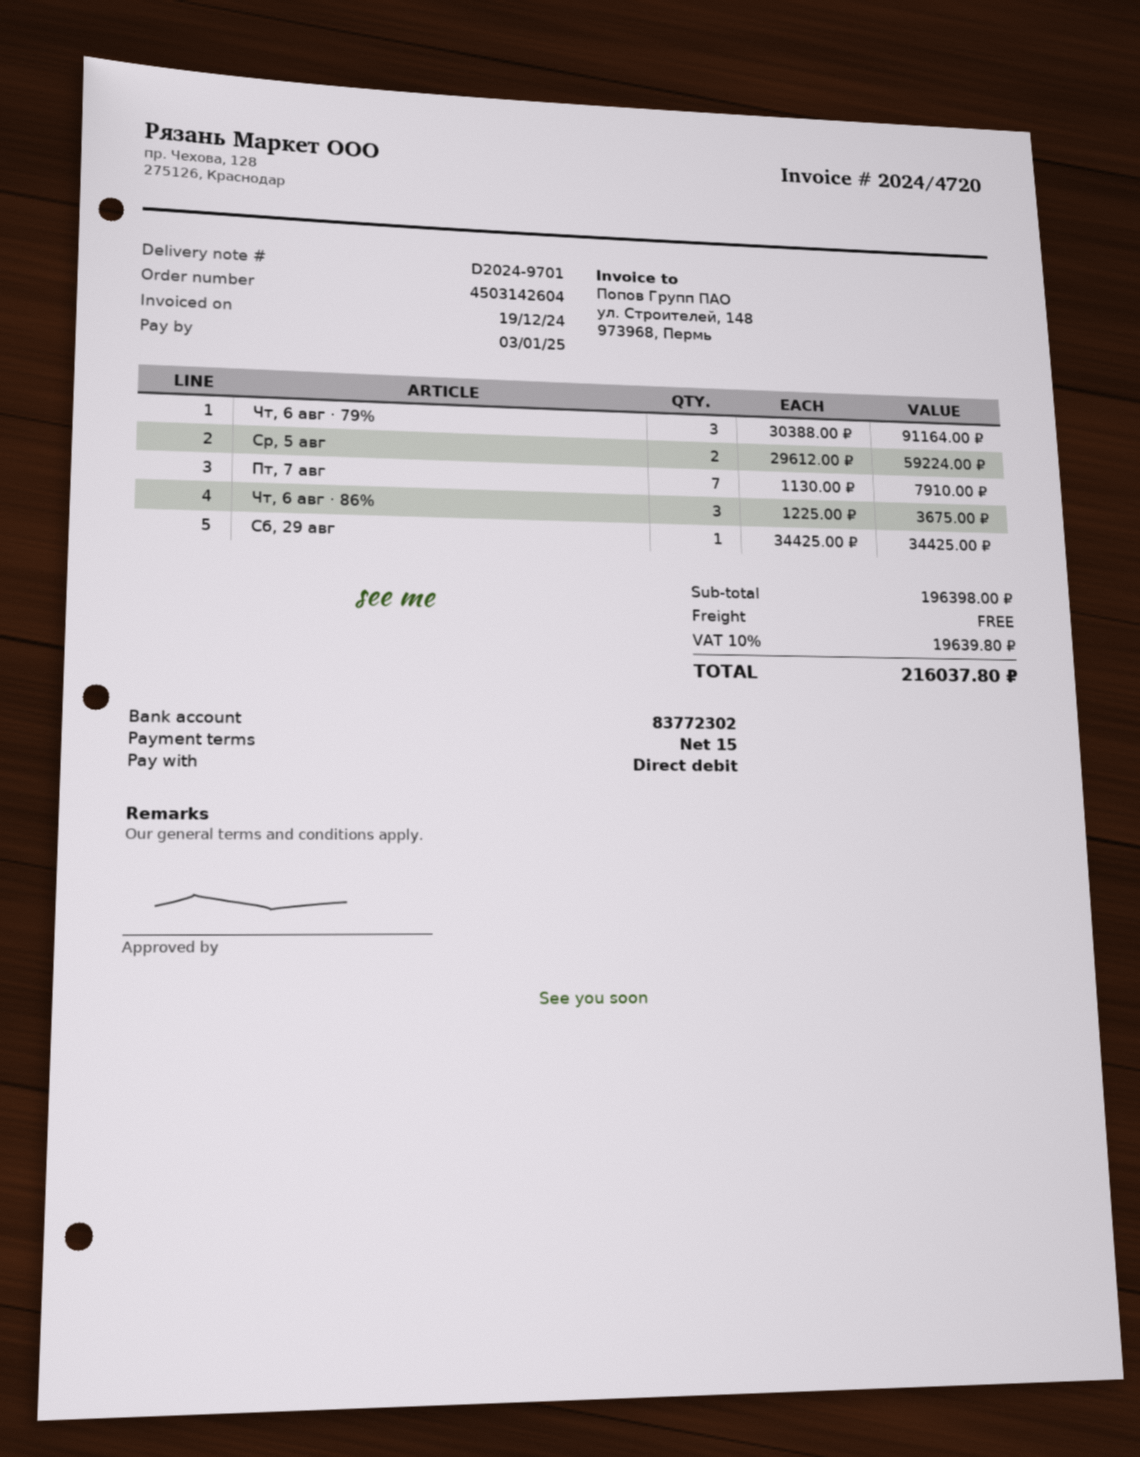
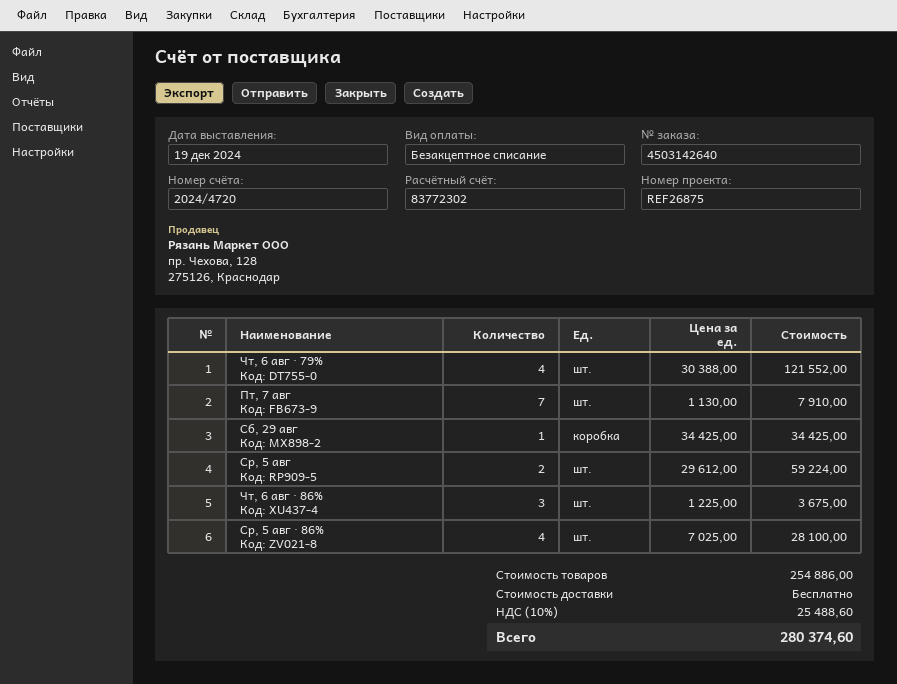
order number: 4503142604 -> 4503142640
Чт, 6 авг · 79%: 3 x 30388.00 = 91164.00 -> 4 x 30388.00 = 121552.00
Ср, 5 авг · 86%: none -> 4 x 7025.00 = 28100.00
subtotal: 196398.00 -> 254886.00
tax: 10% = 19639.80 -> 10% = 25488.60
total: 216037.80 -> 280374.60

